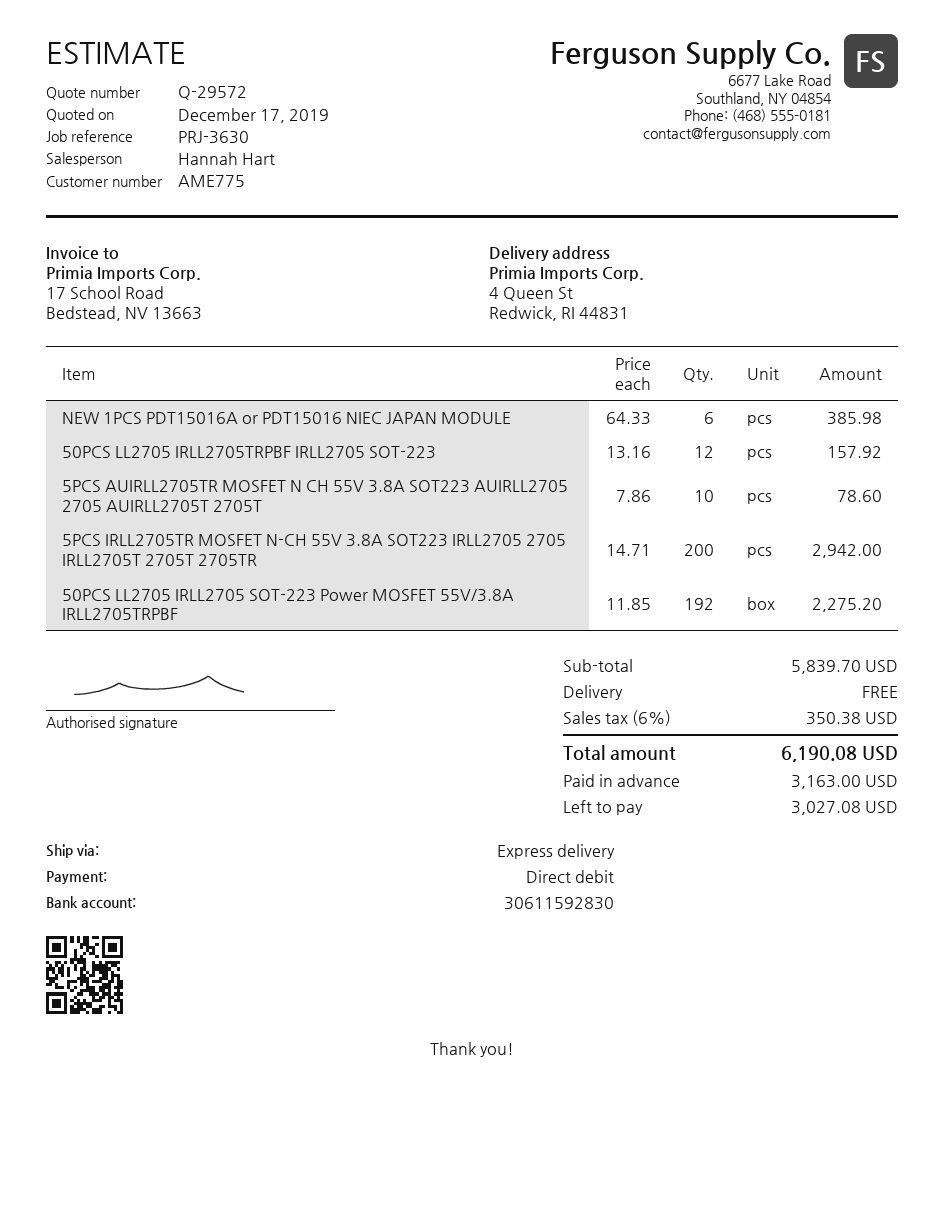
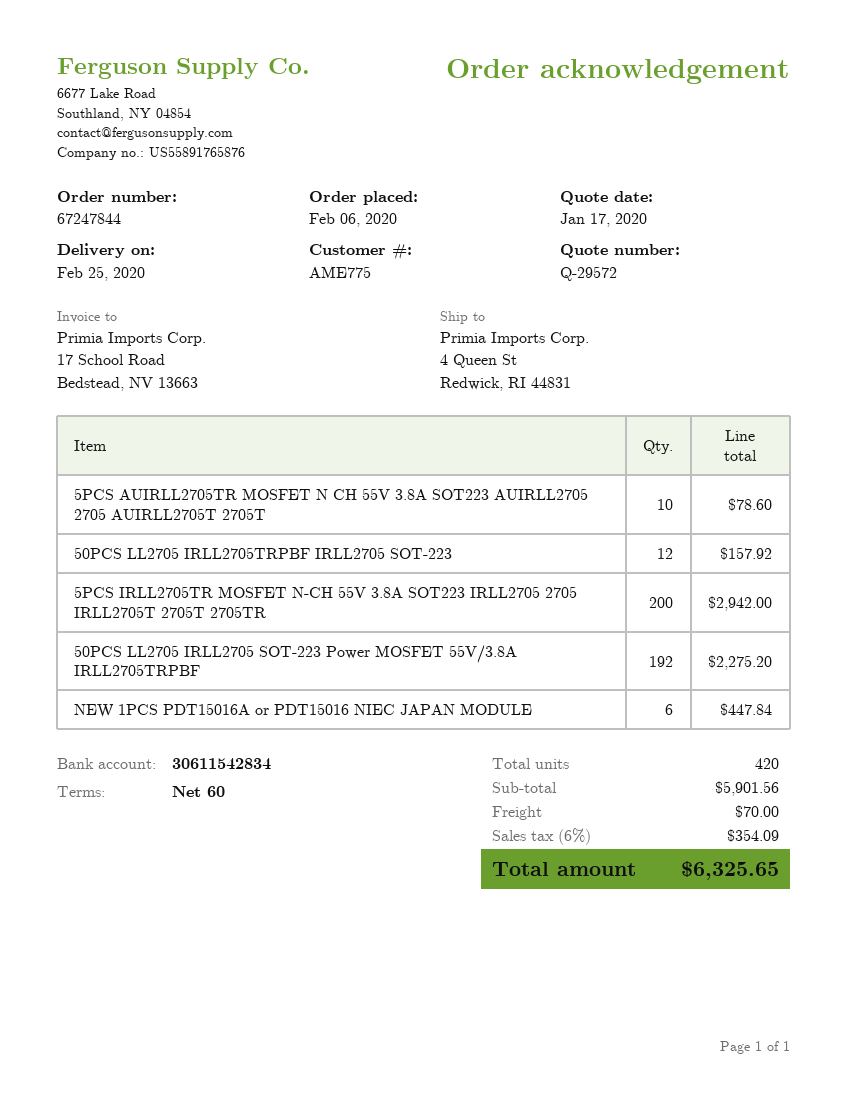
quote date: 2019-12-17 -> 2020-01-17
bank account: 30611592830 -> 30611542834
NEW 1PCS PDT15016A or PDT15016 NIEC JAPAN MODULE: 6 for 385.98 -> 6 for 447.84
subtotal: 5839.70 -> 5901.56
shipping: 0.00 -> 70.00
tax: 6% = 350.38 -> 6% = 354.09
total: 6190.08 -> 6325.65

